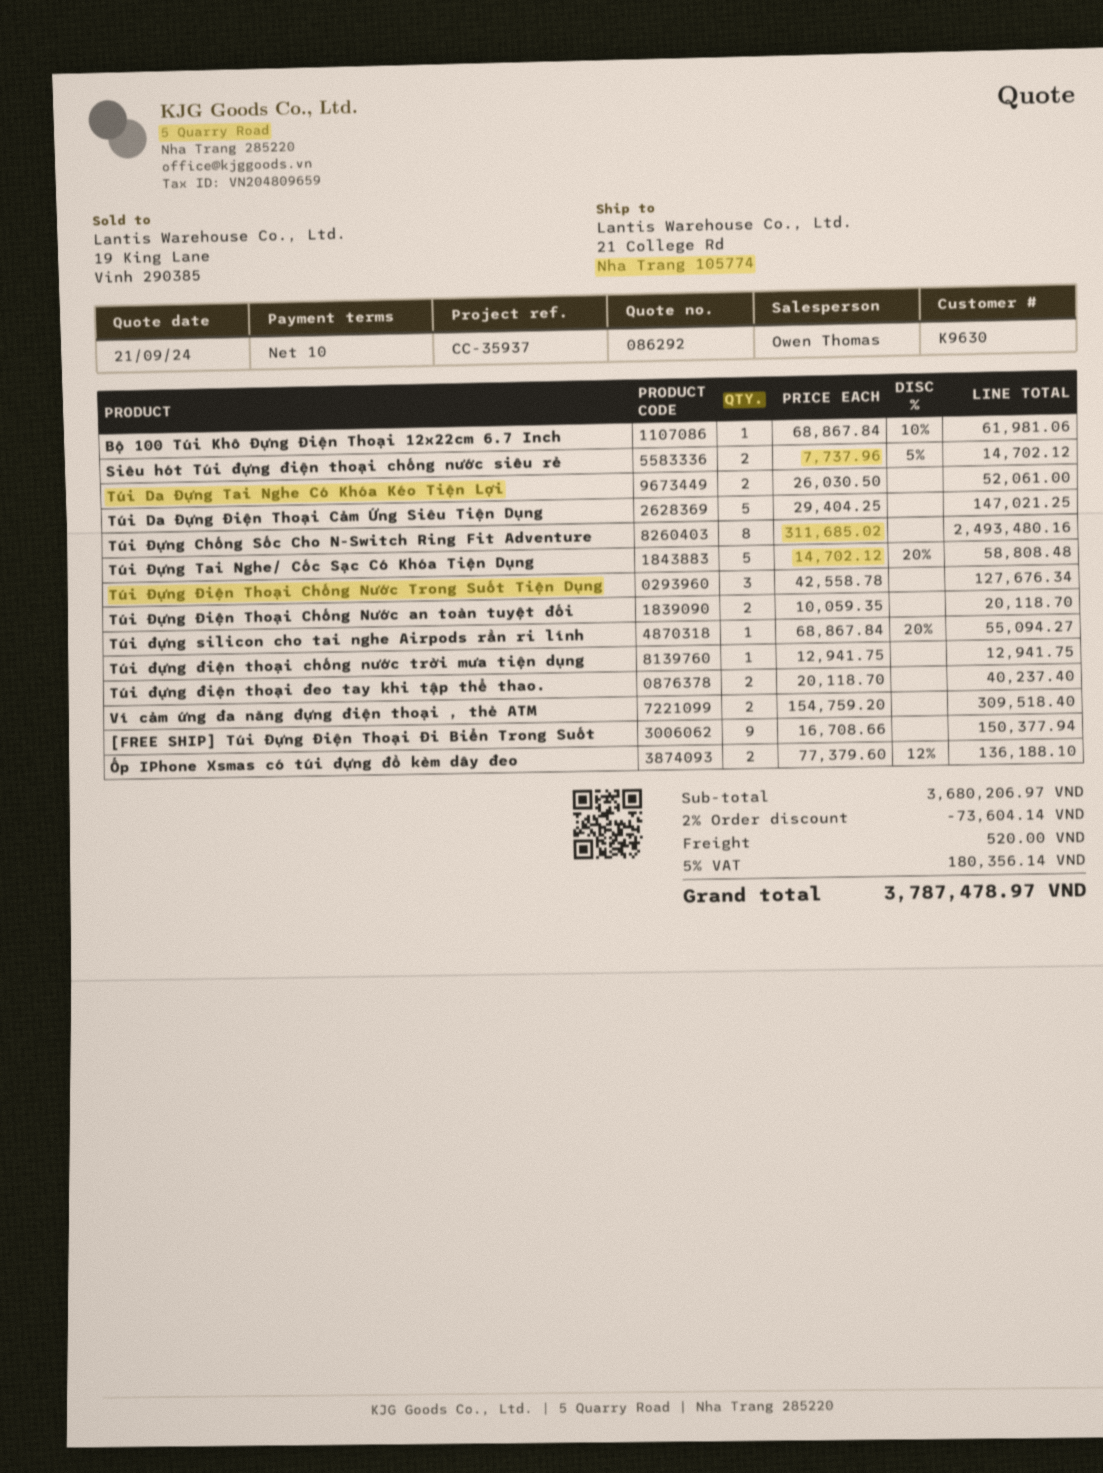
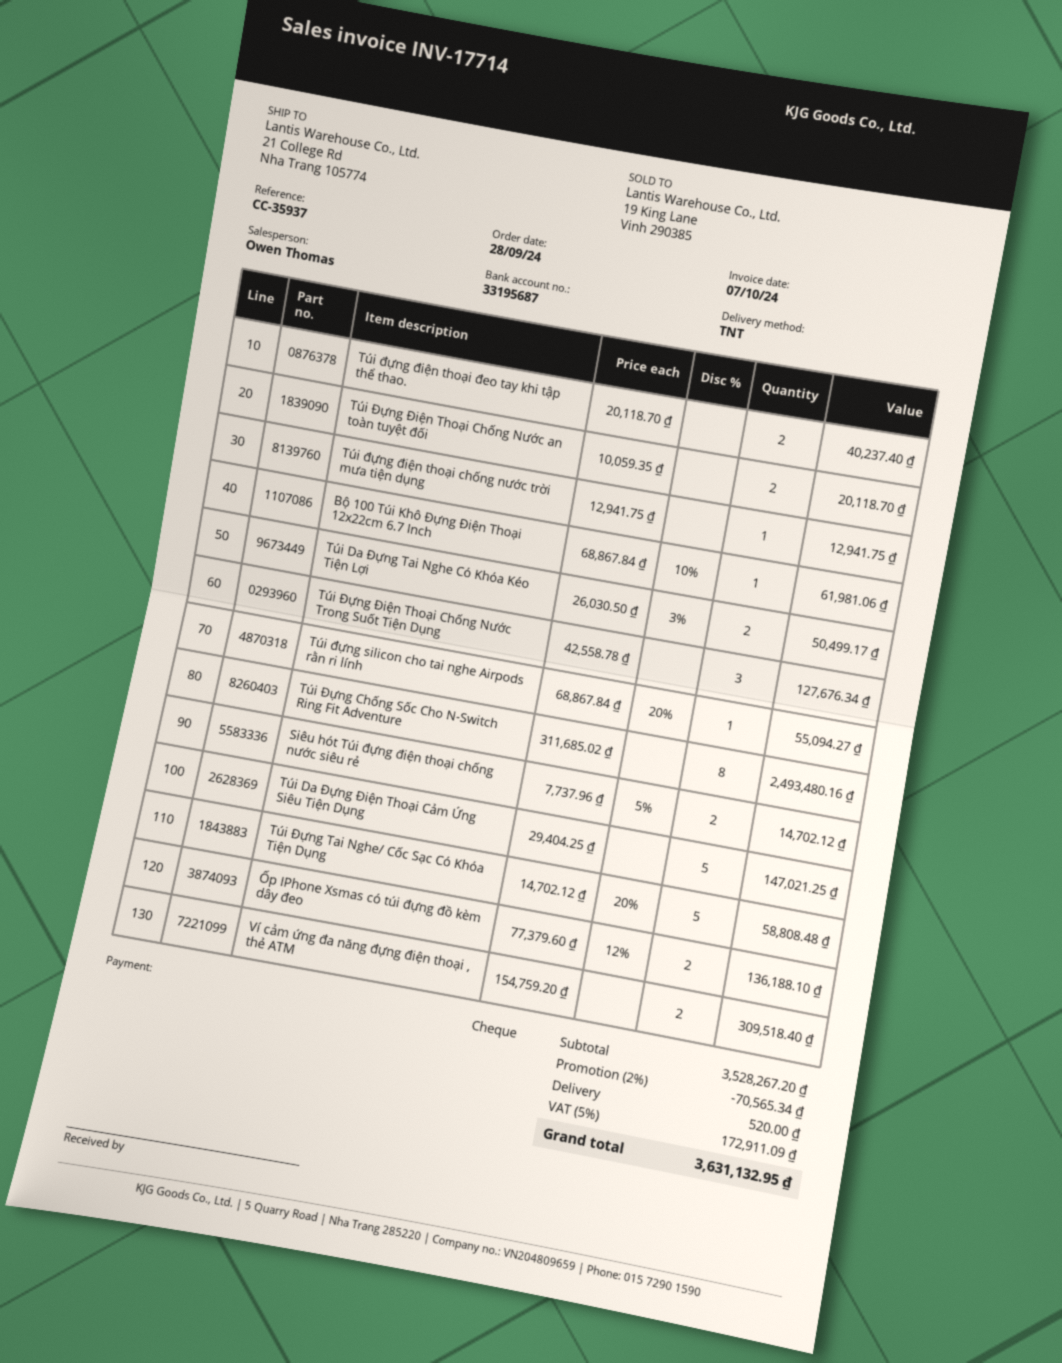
Túi Da Đựng Tai Nghe Có Khóa Kéo Tiện Lợi: 2 x 26030.50 = 52061.00 -> 2 x 26030.50 - 3% = 50499.17
[FREE SHIP] Túi Đựng Điện Thoại Đi Biển Trong Suốt: 9 x 16708.66 = 150377.94 -> none
subtotal: 3680206.97 -> 3528267.20
discount: 2% = 73604.14 -> 2% = 70565.34
tax: 5% = 180356.14 -> 5% = 172911.09
total: 3787478.97 -> 3631132.95

